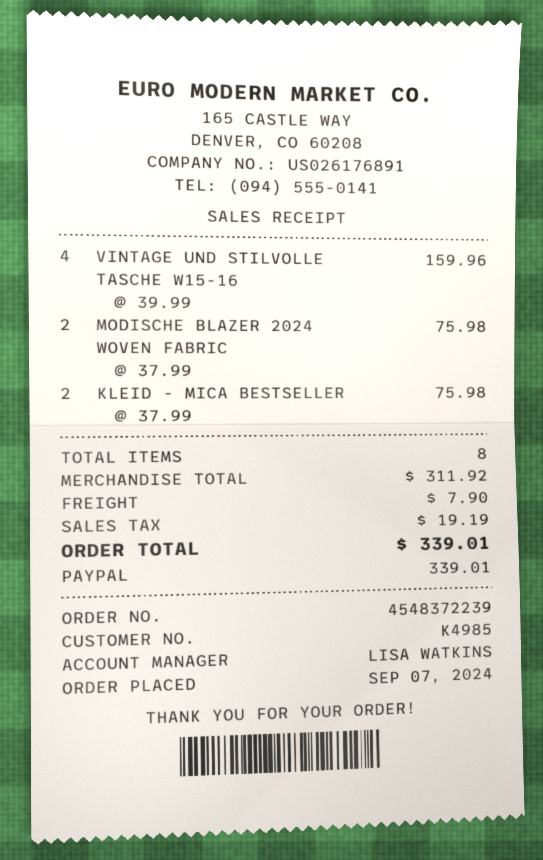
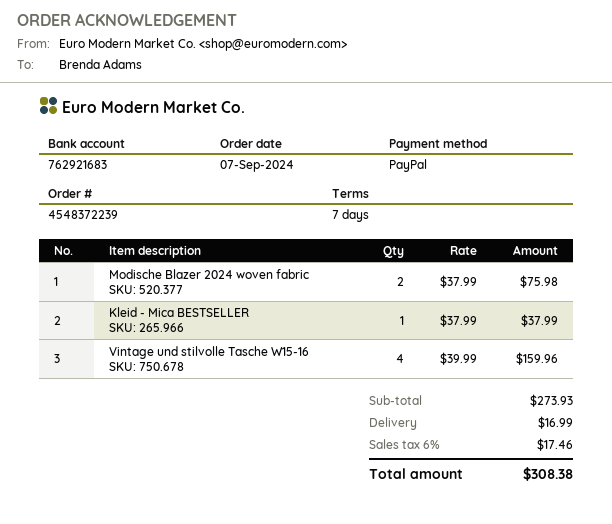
KLEID - MICA BESTSELLER: 2 x 37.99 = 75.98 -> 1 x 37.99 = 37.99
subtotal: 311.92 -> 273.93
shipping: 7.90 -> 16.99
tax: 19.19 -> 17.46
total: 339.01 -> 308.38

